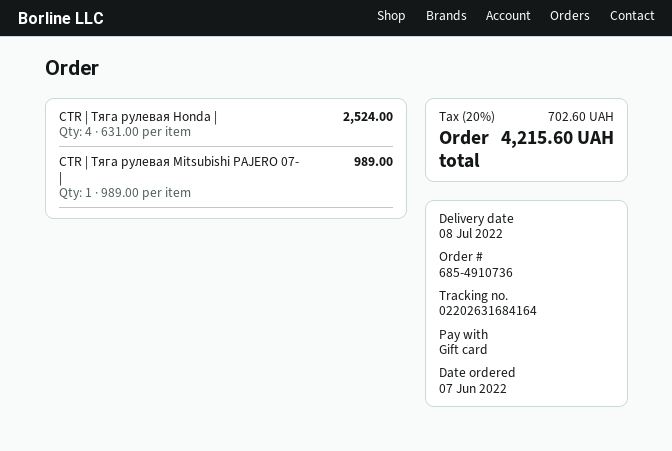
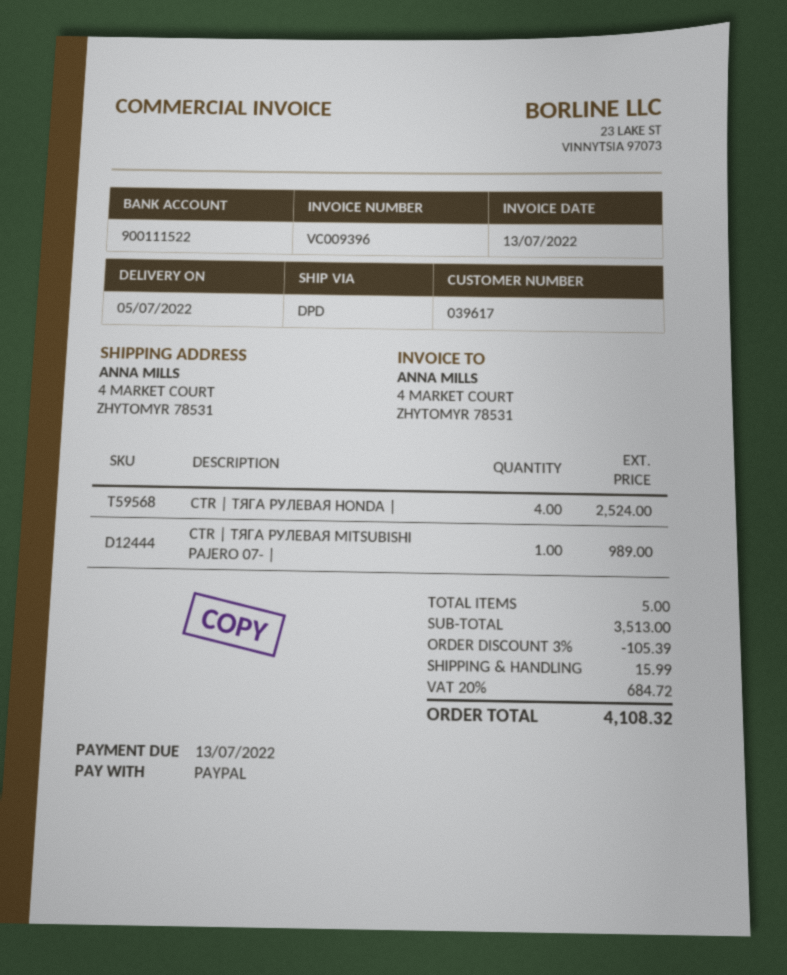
delivery date: 2022-07-08 -> 2022-07-05
payment method: gift card -> PayPal
discount: none -> 3% = 105.39
shipping: none -> 15.99
tax: 20% = 702.60 -> 20% = 684.72
total: 4215.60 -> 4108.32

